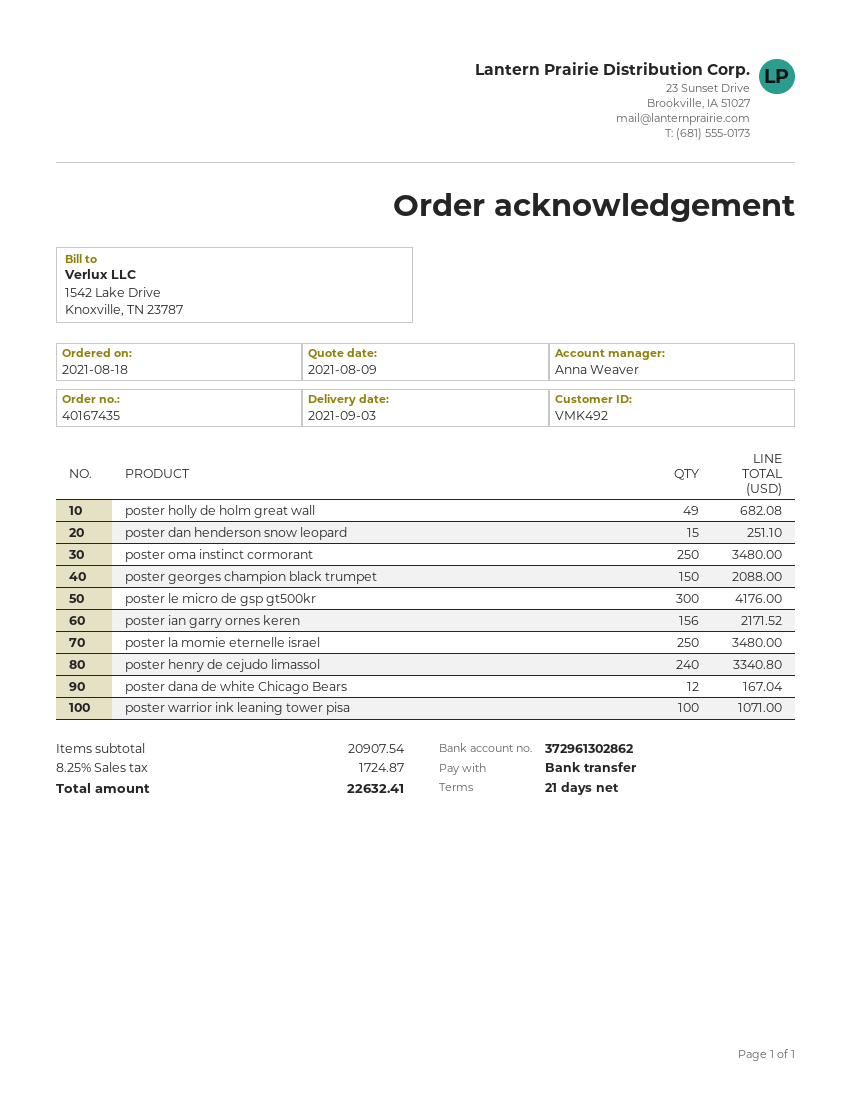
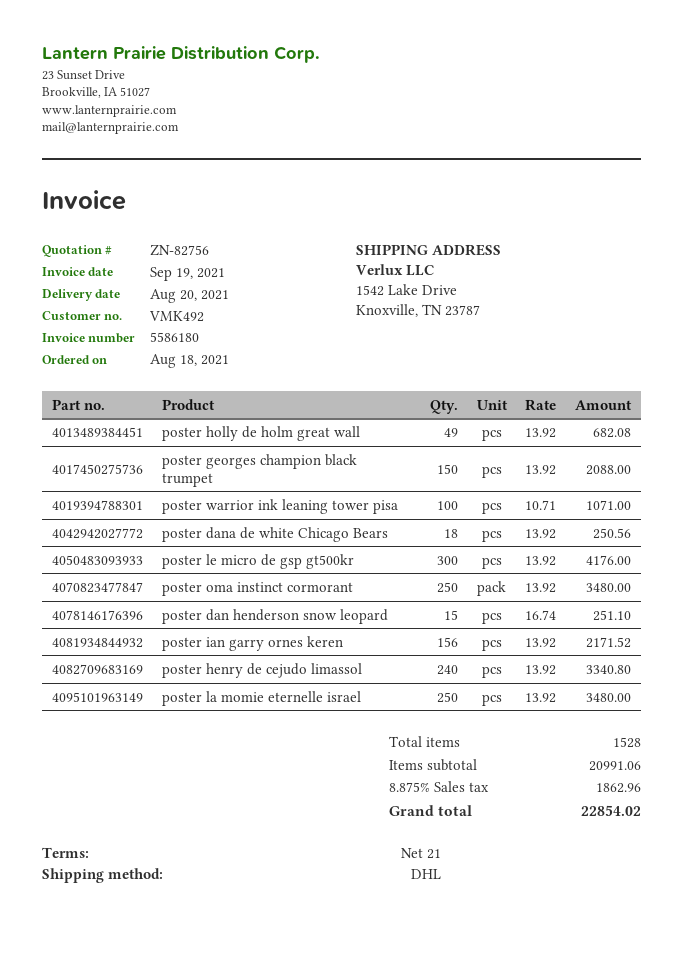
delivery date: 2021-09-03 -> 2021-08-20
poster dana de white Chicago Bears: 12 for 167.04 -> 18 for 250.56
subtotal: 20907.54 -> 20991.06
tax: 8.25% = 1724.87 -> 8.875% = 1862.96
total: 22632.41 -> 22854.02

